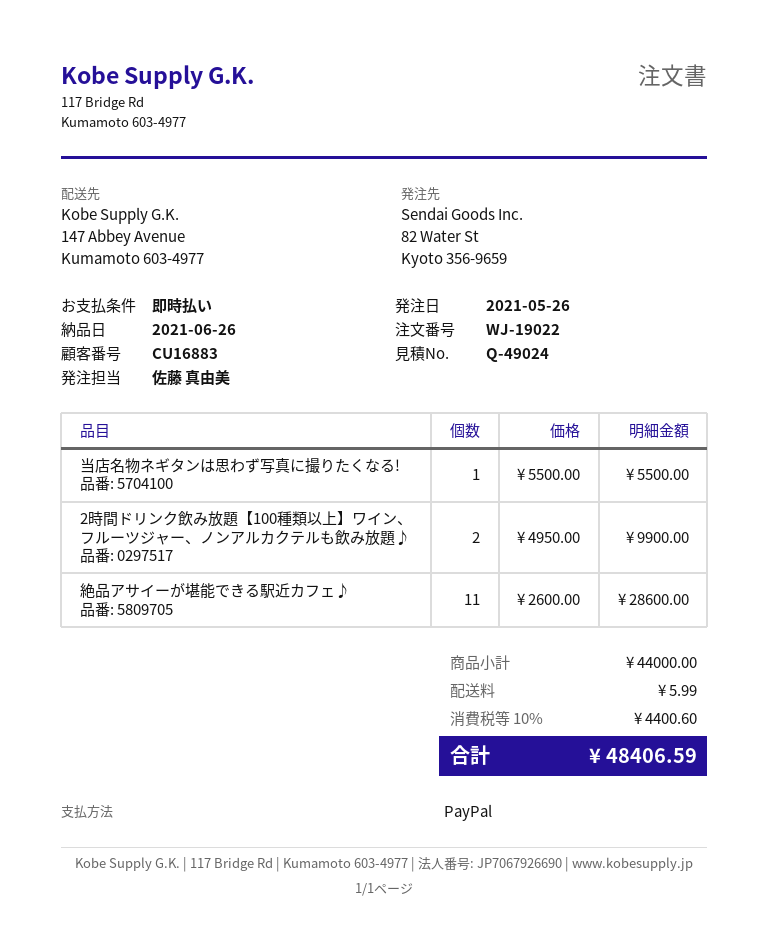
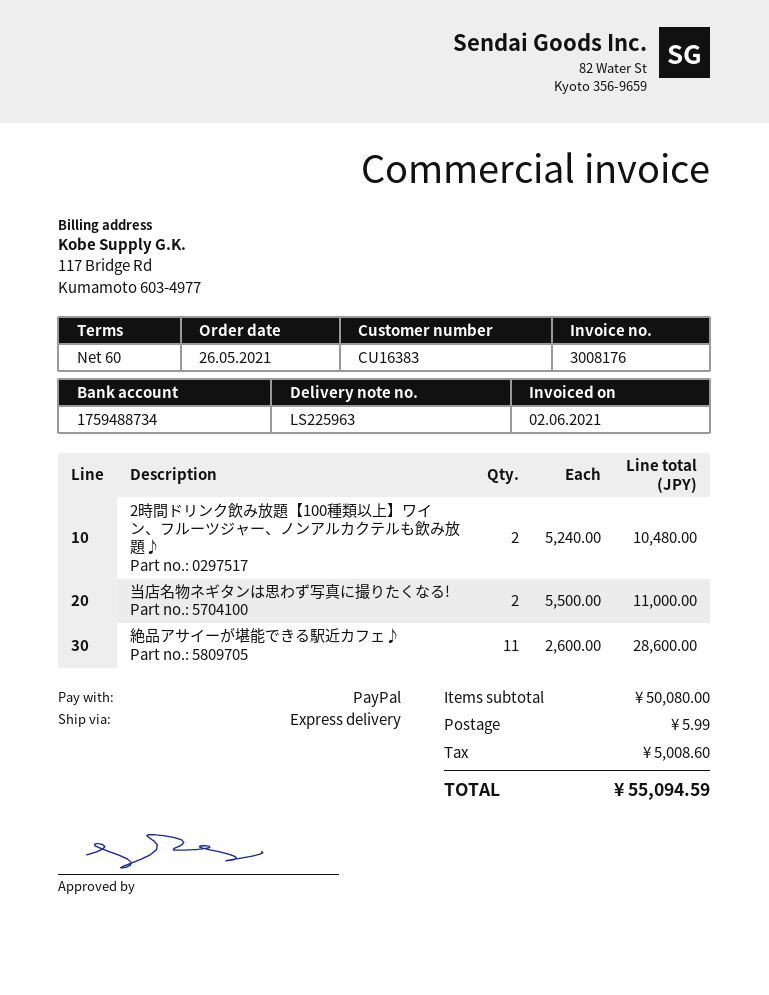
payment terms: on receipt -> 60 days
customer number: CU16883 -> CU16383
当店名物ネギタンは思わず写真に撮りたくなる!: 1 x 5500.00 = 5500.00 -> 2 x 5500.00 = 11000.00
2時間ドリンク飲み放題【100種類以上】ワイン、フルーツジャー、ノンアルカクテルも飲み放題♪: 2 x 4950.00 = 9900.00 -> 2 x 5240.00 = 10480.00
subtotal: 44000.00 -> 50080.00
tax: 4400.60 -> 5008.60
total: 48406.59 -> 55094.59

